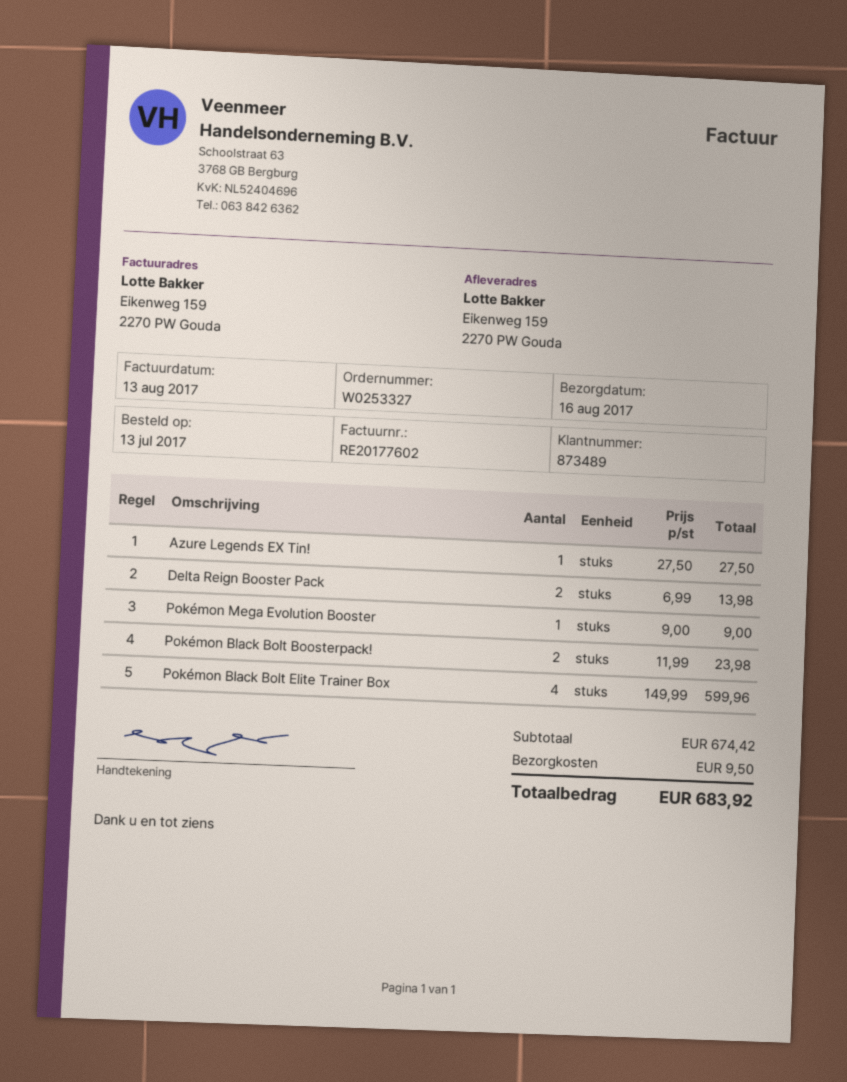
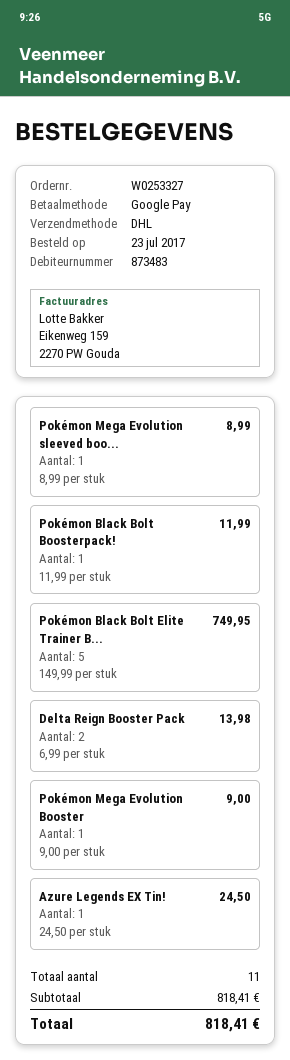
order date: 2017-07-13 -> 2017-07-23
customer number: 873489 -> 873483
Azure Legends EX Tin!: 1 x 27.50 = 27.50 -> 1 x 24.50 = 24.50
Pokémon Black Bolt Boosterpack!: 2 x 11.99 = 23.98 -> 1 x 11.99 = 11.99
Pokémon Black Bolt Elite Trainer Box: 4 x 149.99 = 599.96 -> 5 x 149.99 = 749.95
Pokémon Mega Evolution sleeved boo...: none -> 1 x 8.99 = 8.99
subtotal: 674.42 -> 818.41
shipping: 9.50 -> none
total: 683.92 -> 818.41

